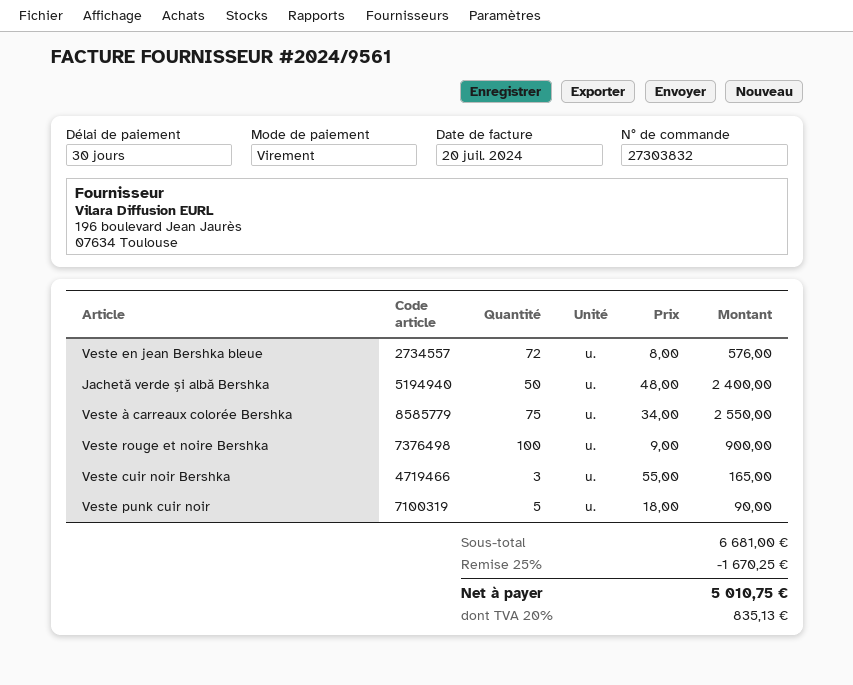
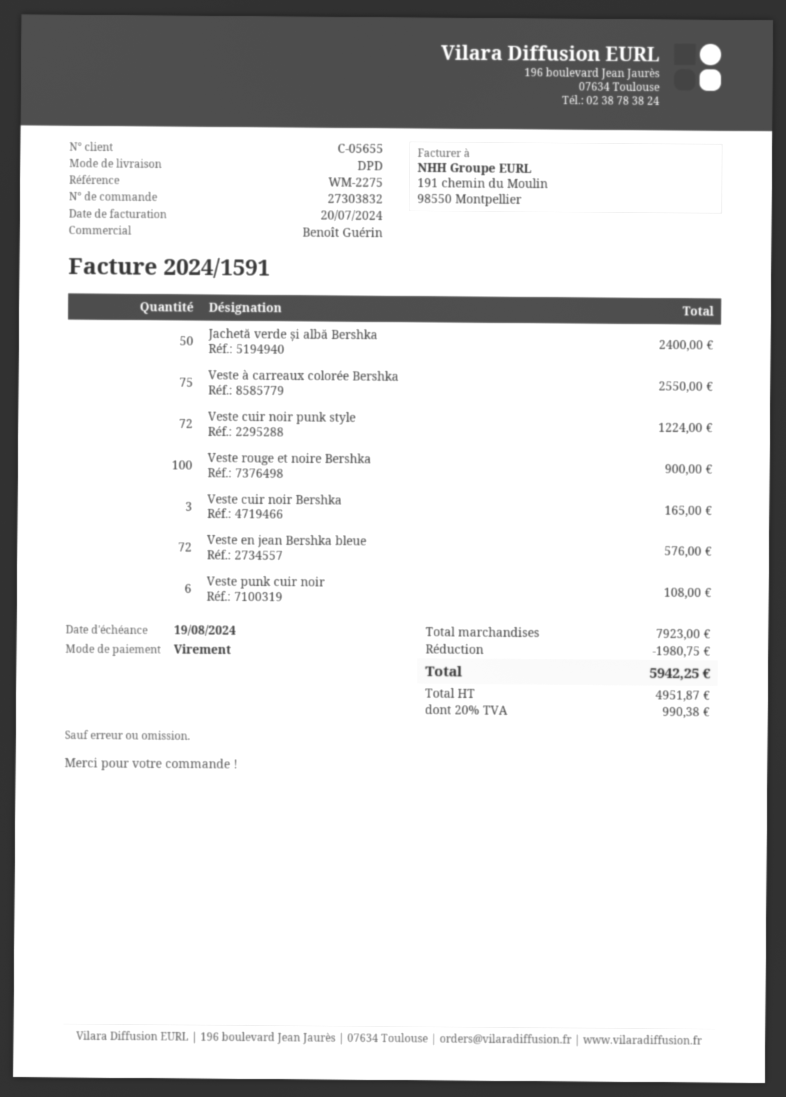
invoice number: 2024/9561 -> 2024/1591
Veste punk cuir noir: 5 for 90.00 -> 6 for 108.00
Veste cuir noir punk style: none -> 72 for 1224.00
subtotal: 6681.00 -> 7923.00
discount: 1670.25 -> 1980.75
tax: 20% = 835.13 -> 20% = 990.38
total: 5010.75 -> 5942.25

